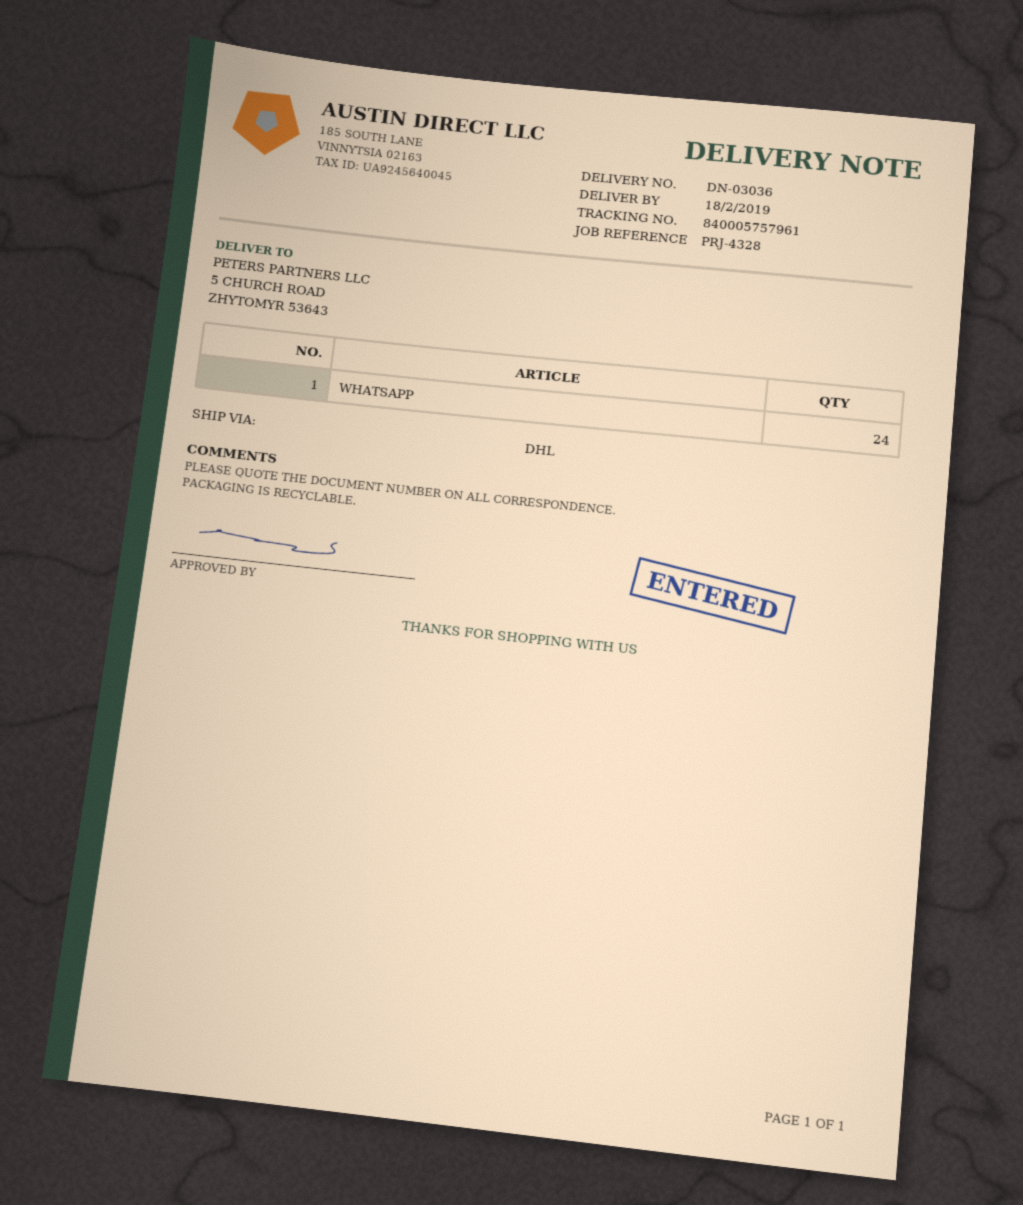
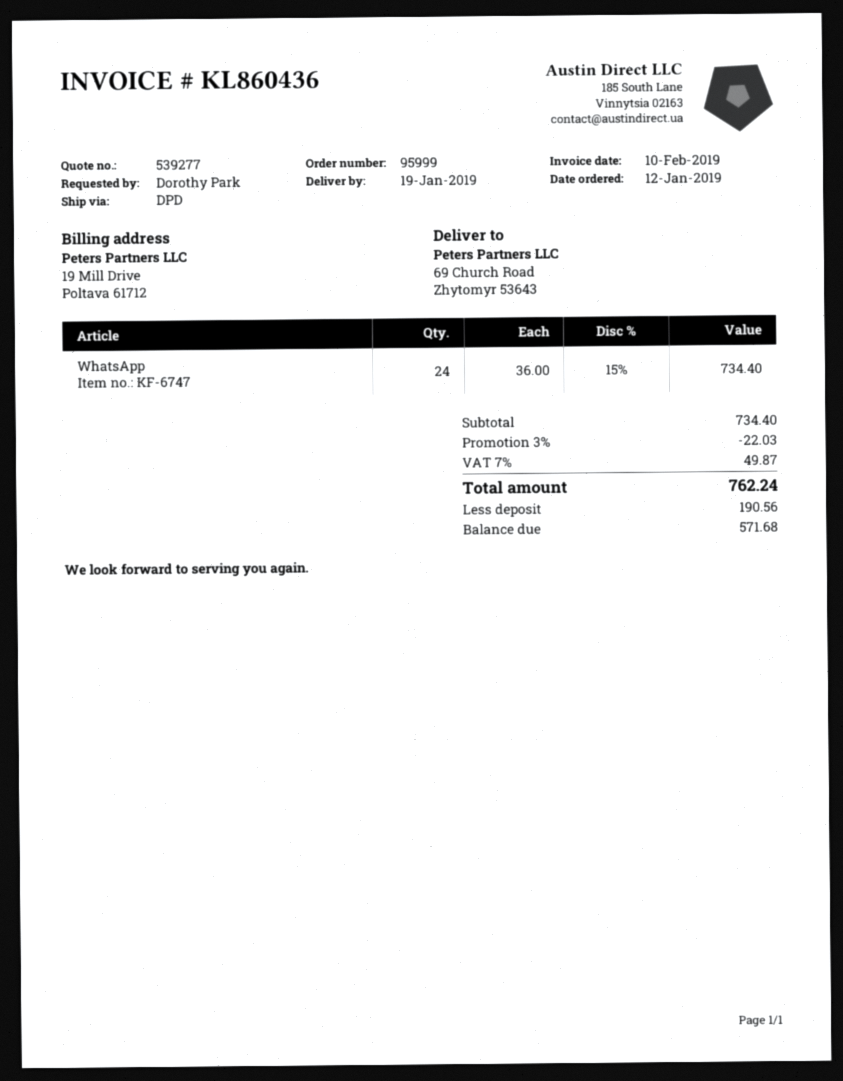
delivery date: 2019-02-18 -> 2019-01-19
shipping method: DHL -> DPD
ship to: 5 CHURCH ROAD, ZHYTOMYR 53643 -> 69 Church Road, Zhytomyr 53643

